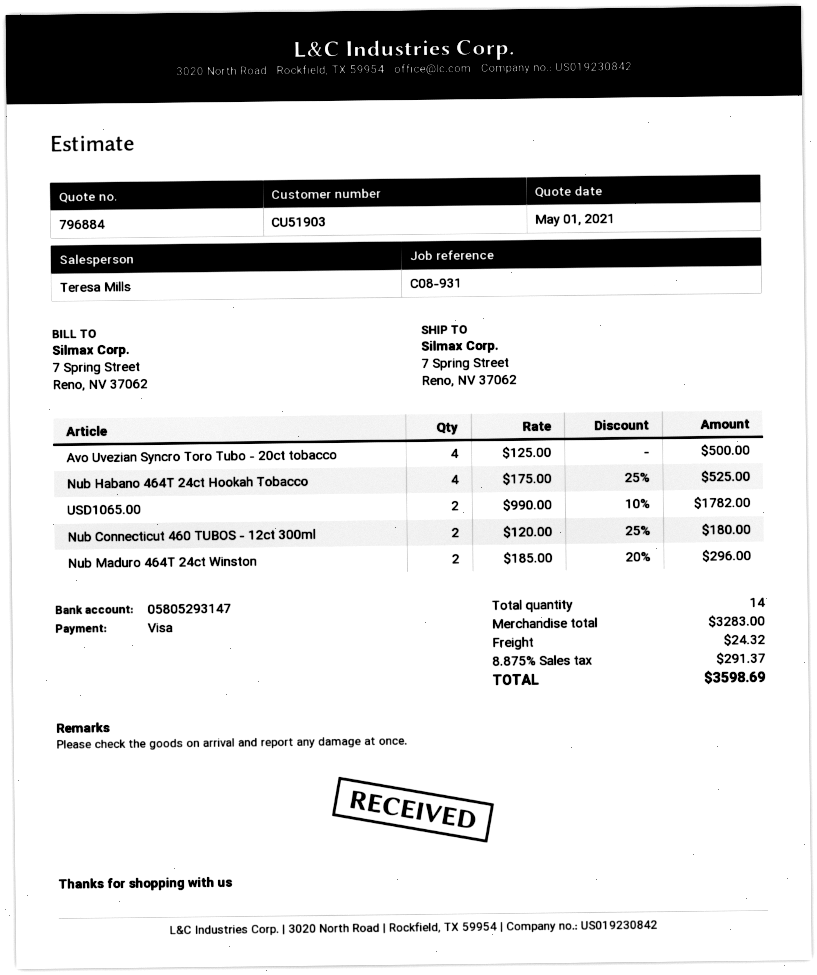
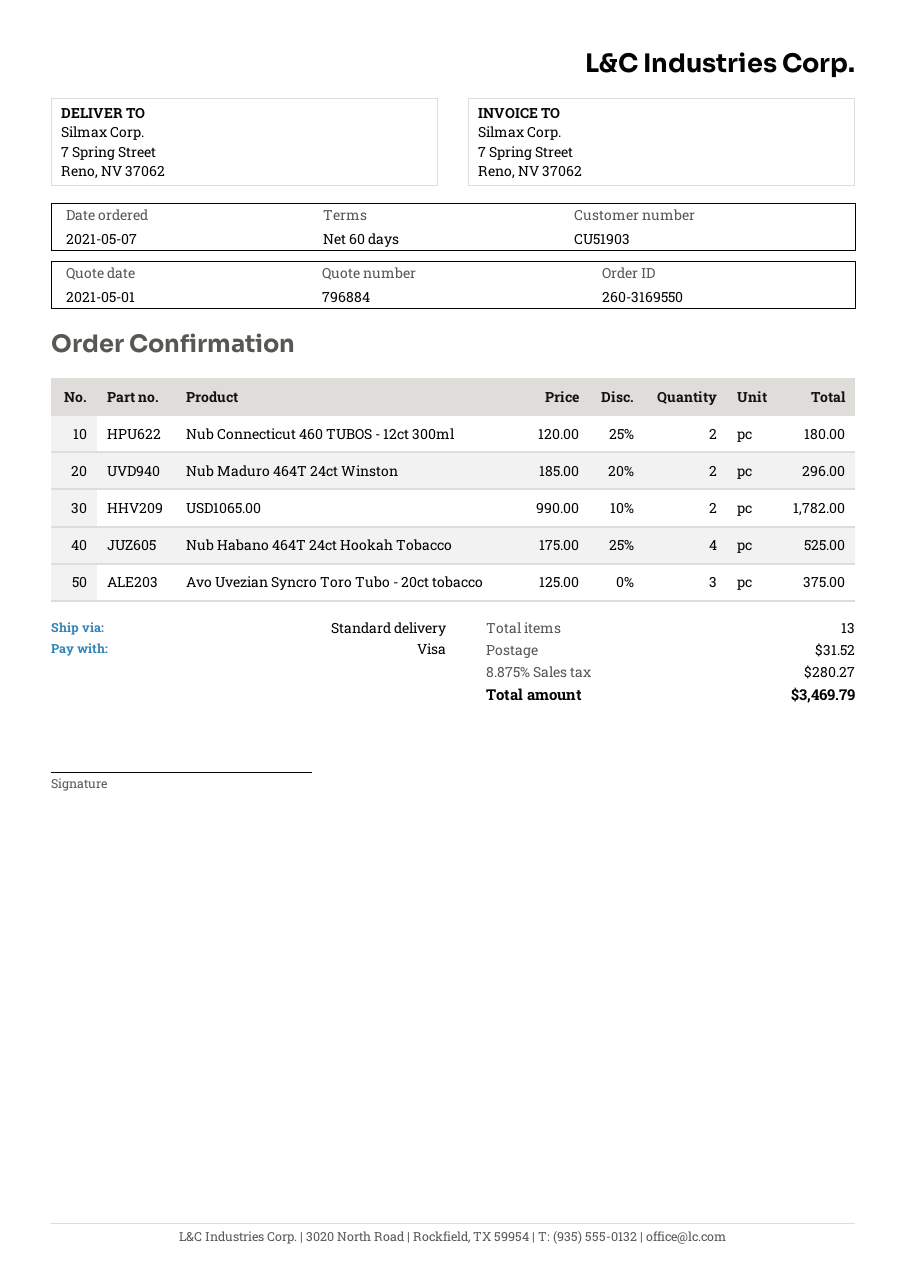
Avo Uvezian Syncro Toro Tubo - 20ct tobacco: 4 x 125.00 = 500.00 -> 3 x 125.00 = 375.00
total quantity: 14 -> 13
shipping: 24.32 -> 31.52
tax: 8.875% = 291.37 -> 8.875% = 280.27
total: 3598.69 -> 3469.79

